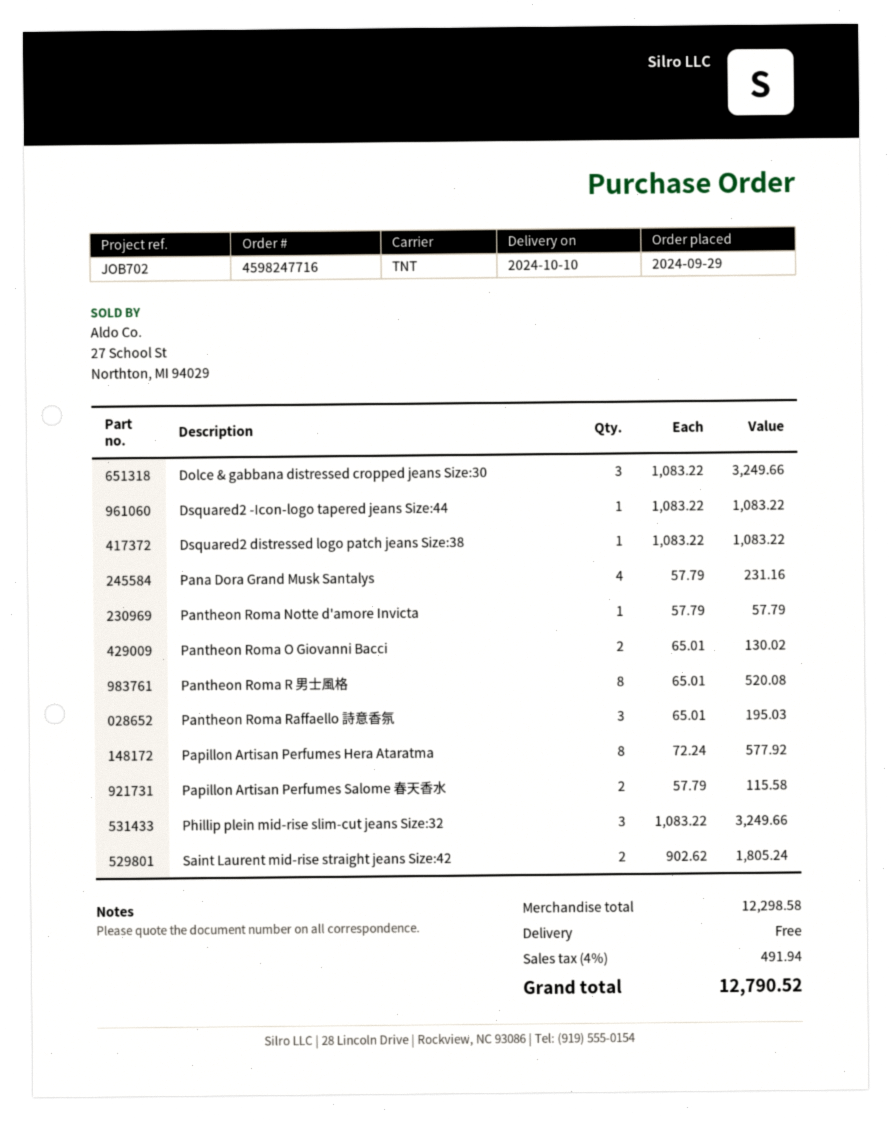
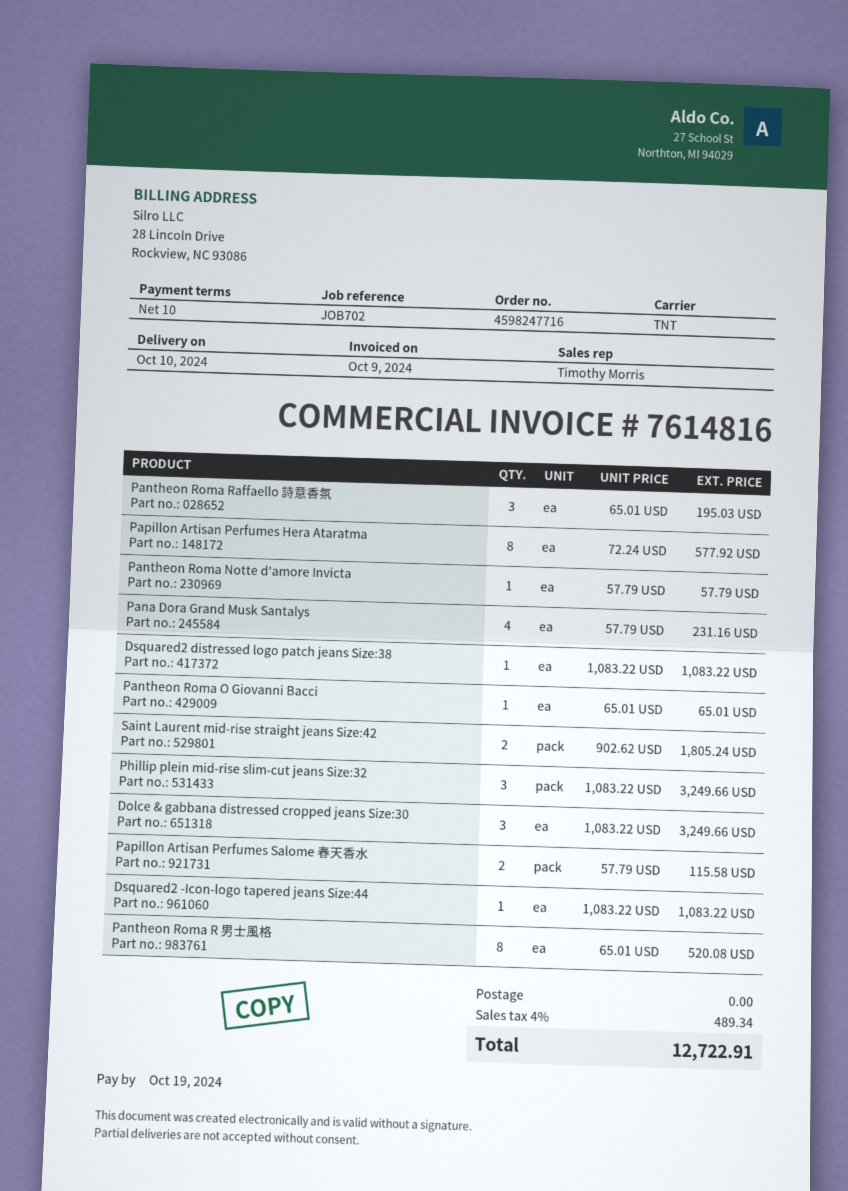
Pantheon Roma O Giovanni Bacci: 2 x 65.01 = 130.02 -> 1 x 65.01 = 65.01
tax: 4% = 491.94 -> 4% = 489.34
total: 12790.52 -> 12722.91

